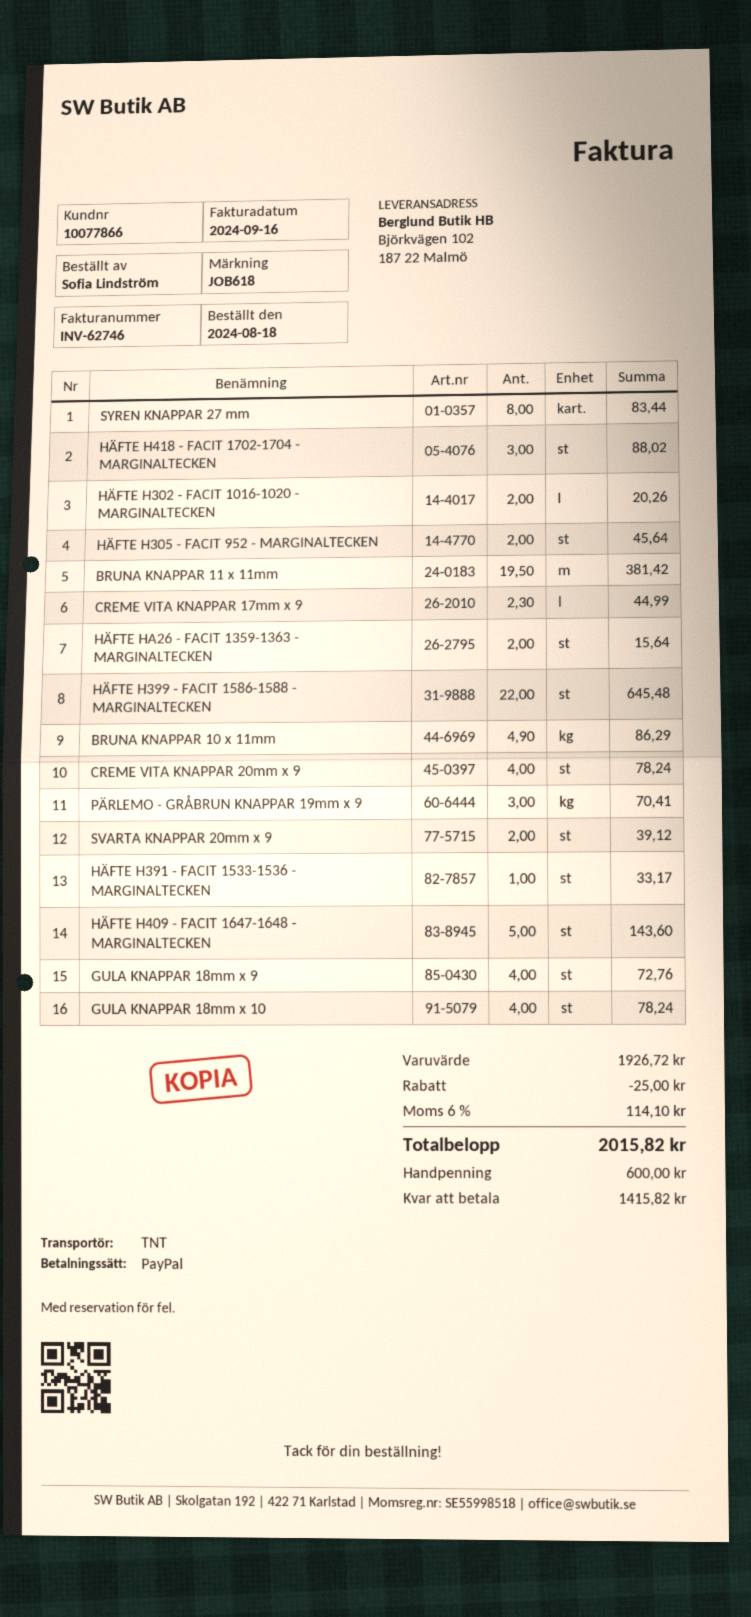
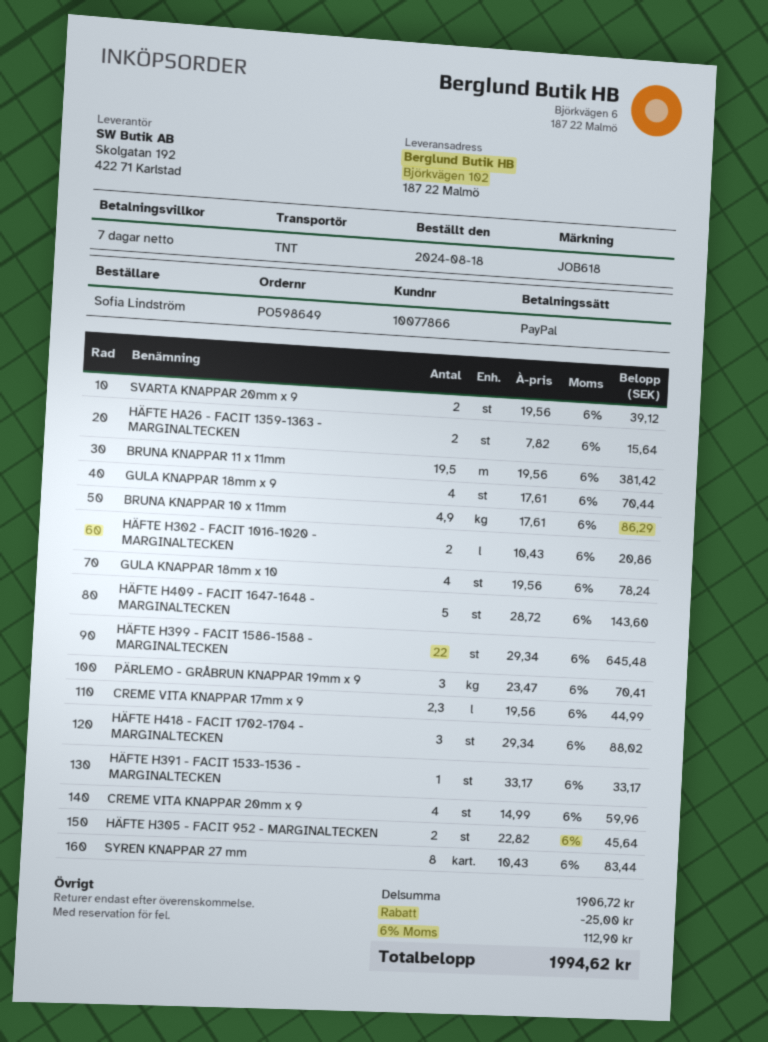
HÄFTE H302 - FACIT 1016-1020 - MARGINALTECKEN: 2 for 20.26 -> 2 for 20.86
CREME VITA KNAPPAR 20mm x 9: 4 for 78.24 -> 4 for 59.96
GULA KNAPPAR 18mm x 9: 4 for 72.76 -> 4 for 70.44
subtotal: 1926.72 -> 1906.72
tax: 6% = 114.10 -> 6% = 112.90
total: 2015.82 -> 1994.62

